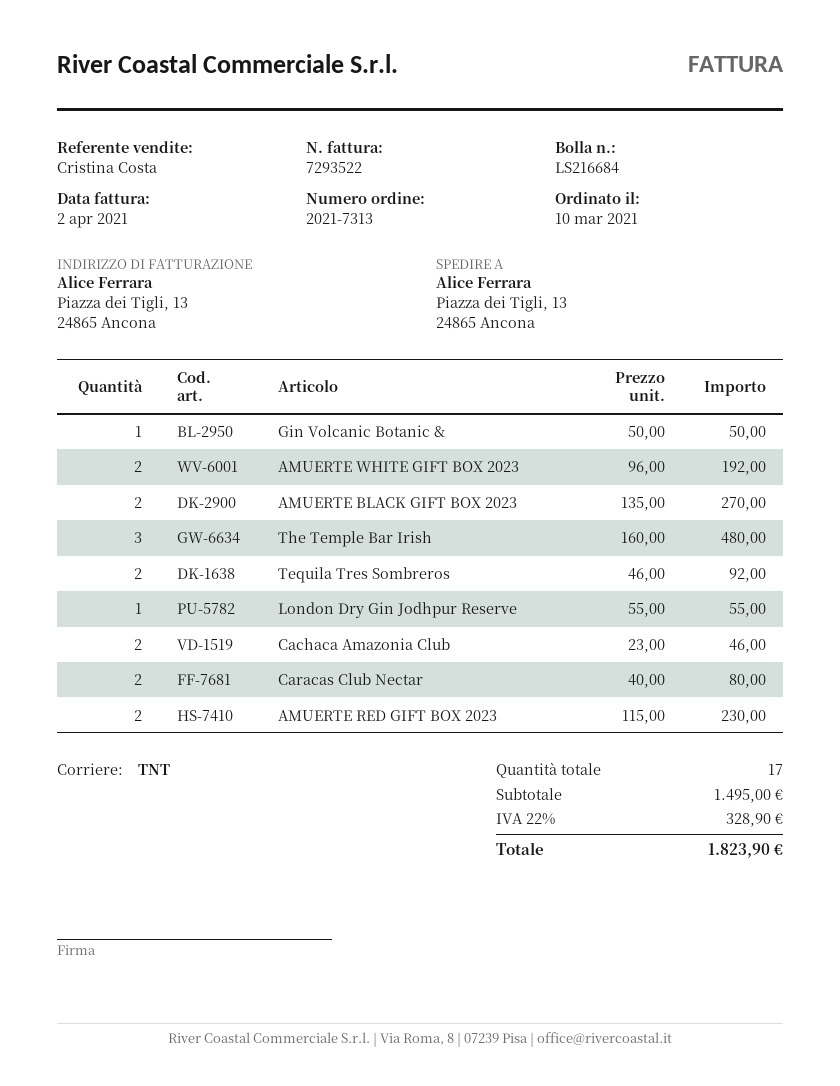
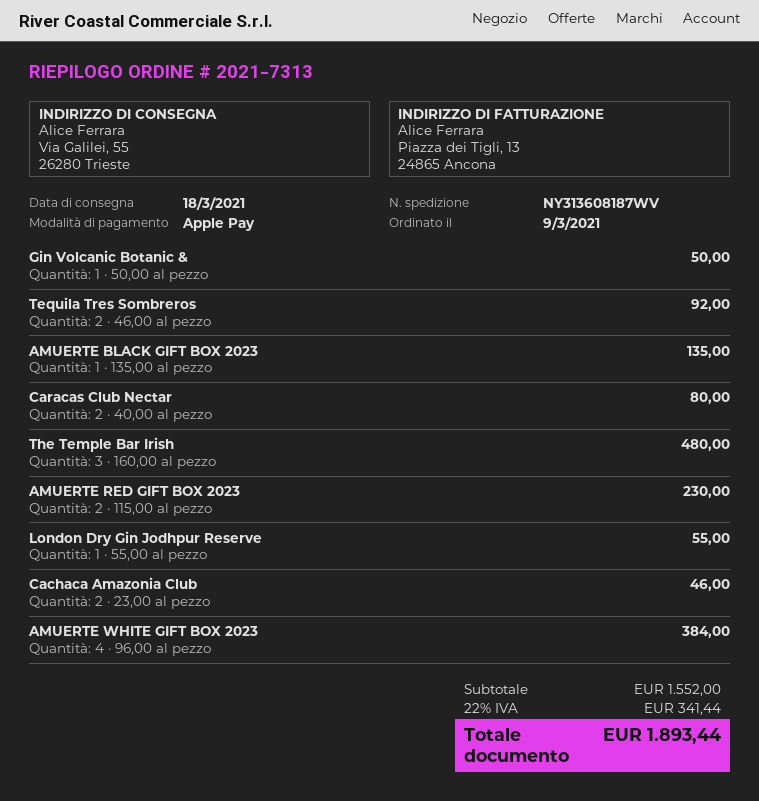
order date: 2021-03-10 -> 2021-03-09
ship to: Piazza dei Tigli, 13, 24865 Ancona -> Via Galilei, 55, 26280 Trieste
AMUERTE WHITE GIFT BOX 2023: 2 x 96.00 = 192.00 -> 4 x 96.00 = 384.00
AMUERTE BLACK GIFT BOX 2023: 2 x 135.00 = 270.00 -> 1 x 135.00 = 135.00
subtotal: 1495.00 -> 1552.00
tax: 22% = 328.90 -> 22% = 341.44
total: 1823.90 -> 1893.44

